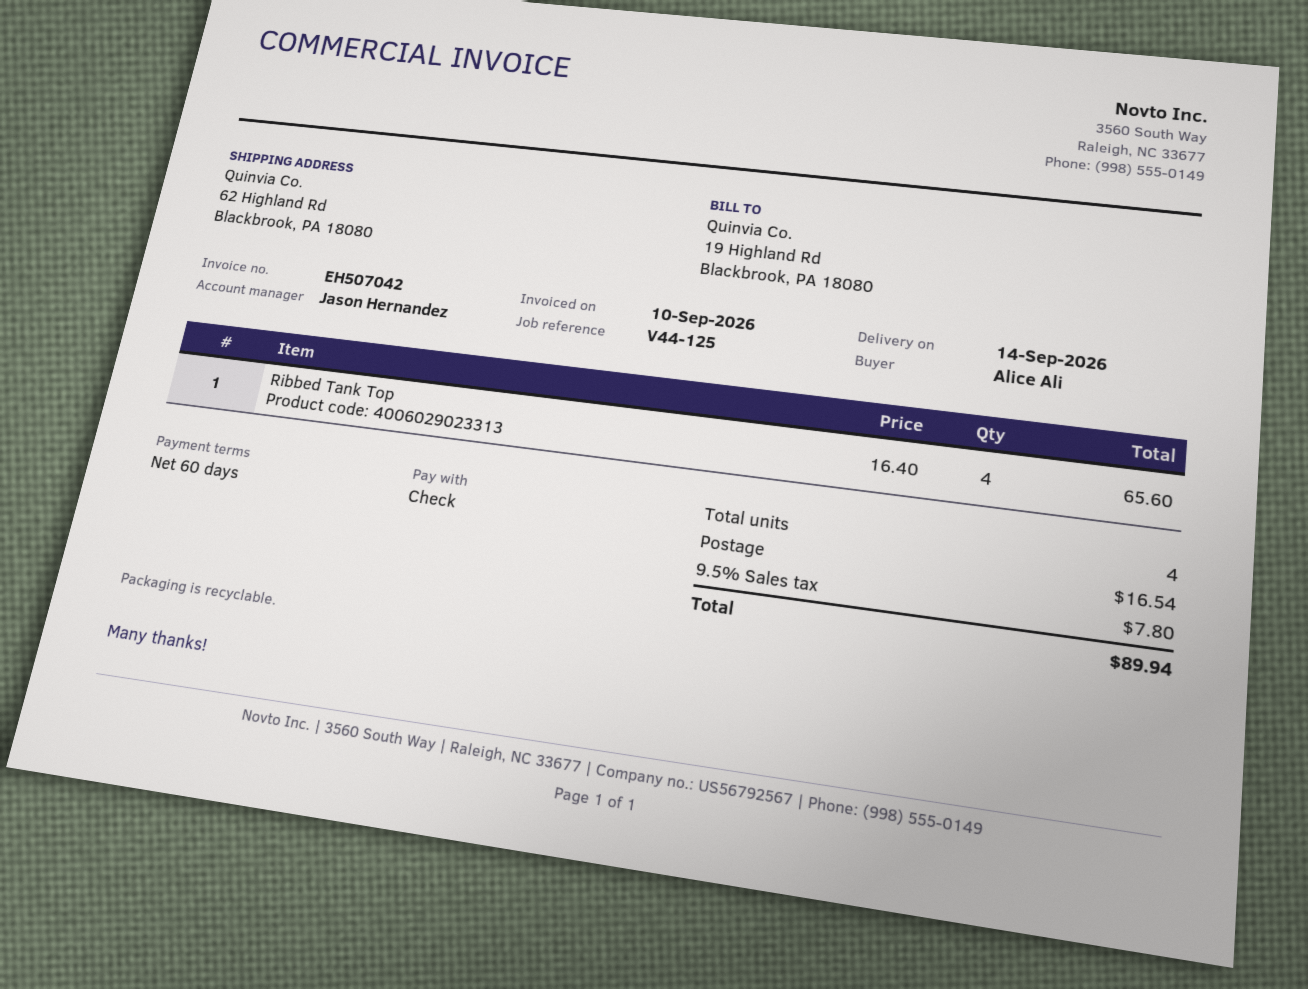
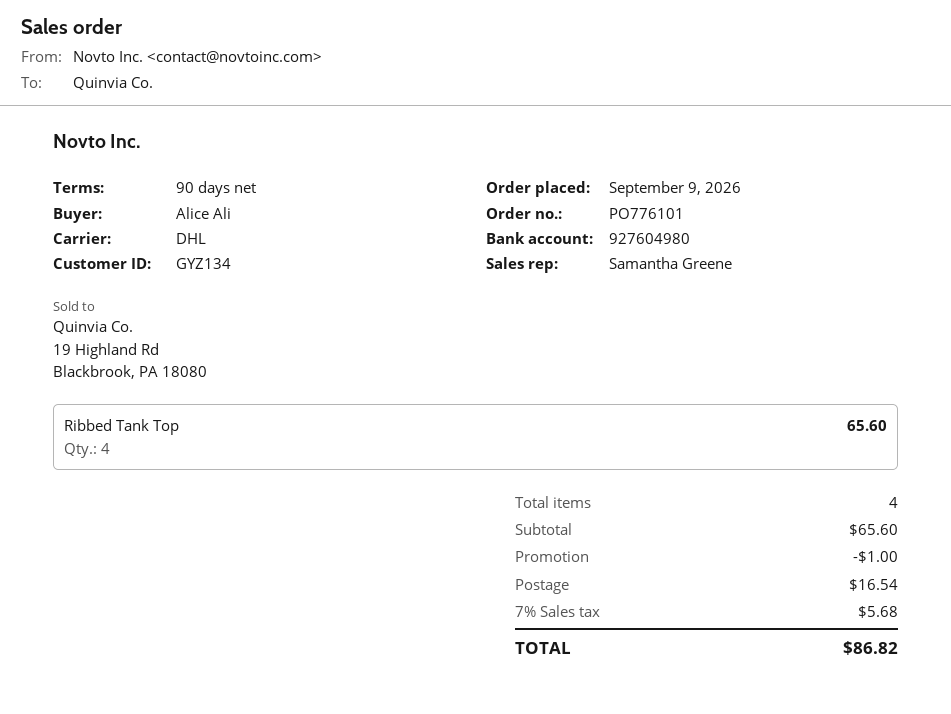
payment terms: 60 days -> 90 days
sales rep: Jason Hernandez -> Samantha Greene
discount: none -> 1.00
tax: 9.5% = 7.80 -> 7% = 5.68
total: 89.94 -> 86.82

